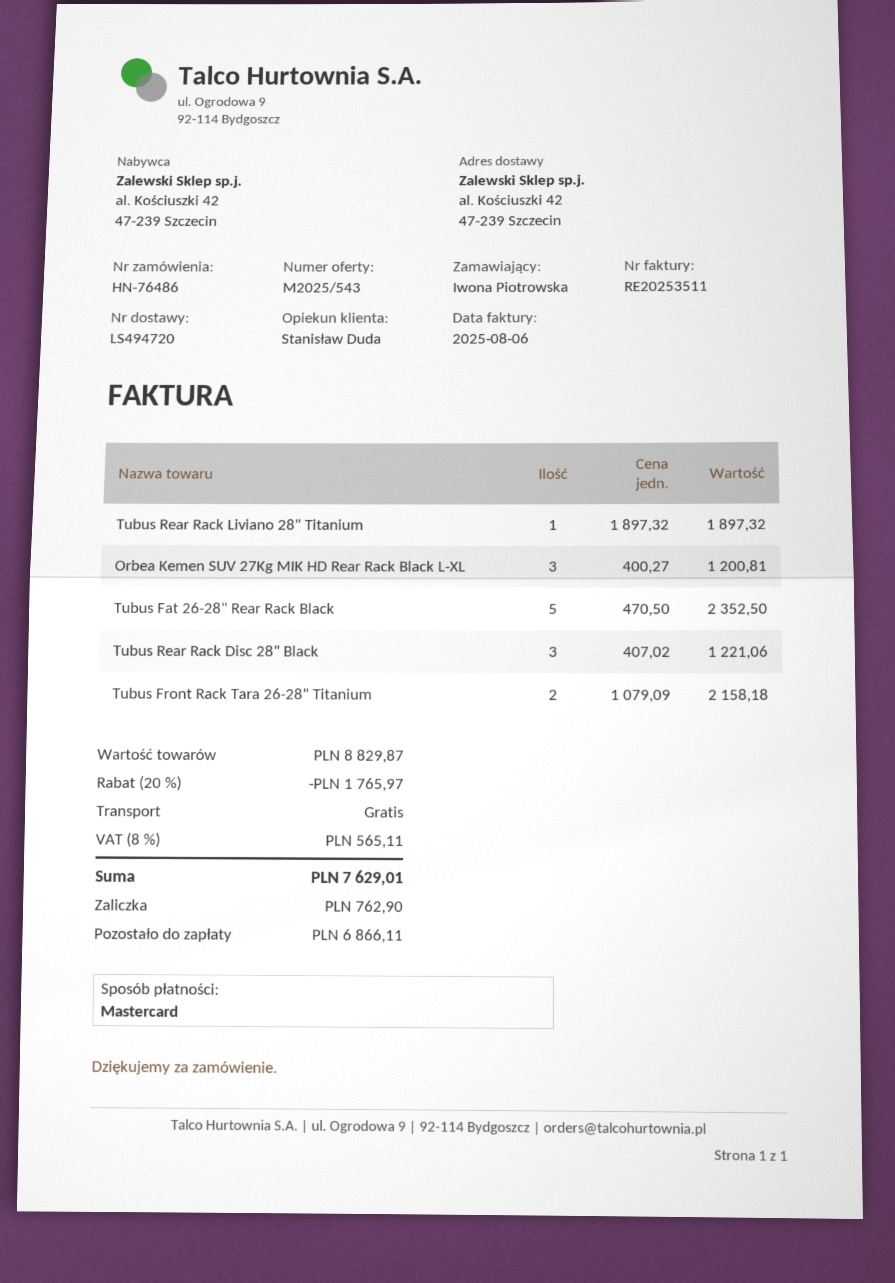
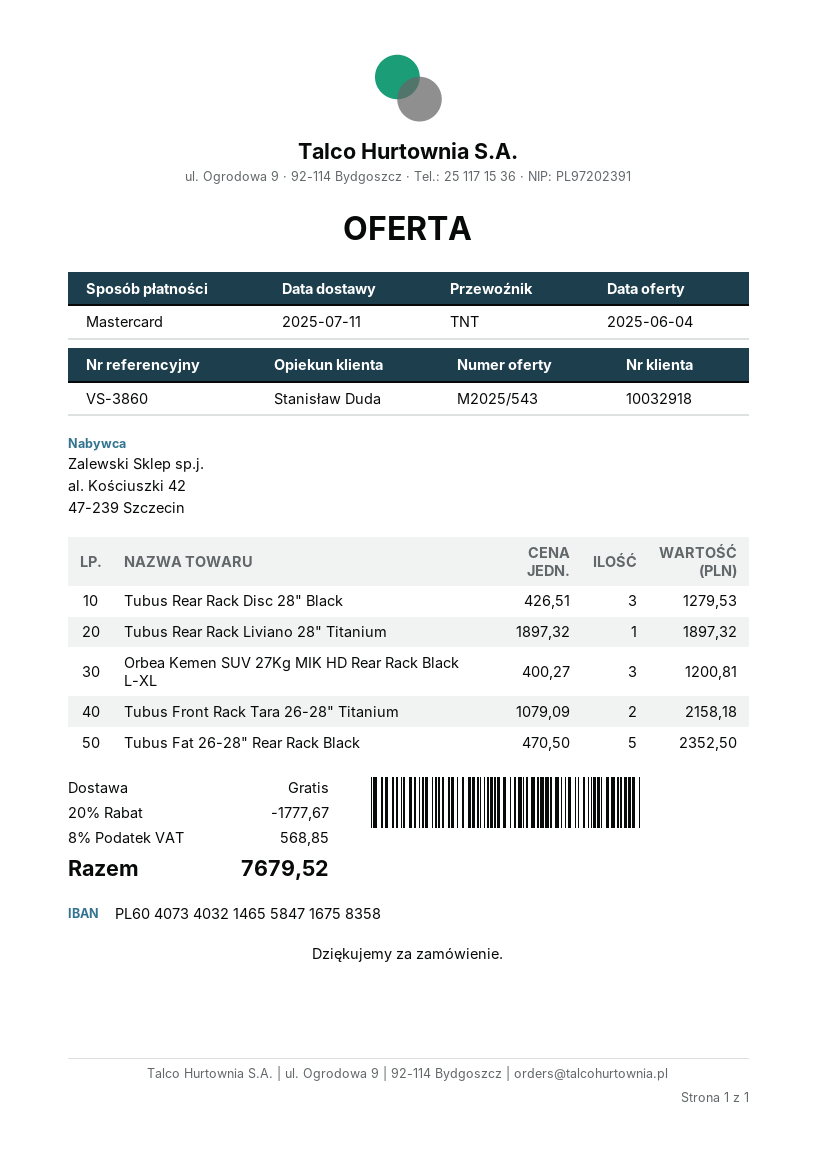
Tubus Rear Rack Disc 28" Black: 3 x 407.02 = 1221.06 -> 3 x 426.51 = 1279.53
discount: 20% = 1765.97 -> 20% = 1777.67
tax: 8% = 565.11 -> 8% = 568.85
total: 7629.01 -> 7679.52

